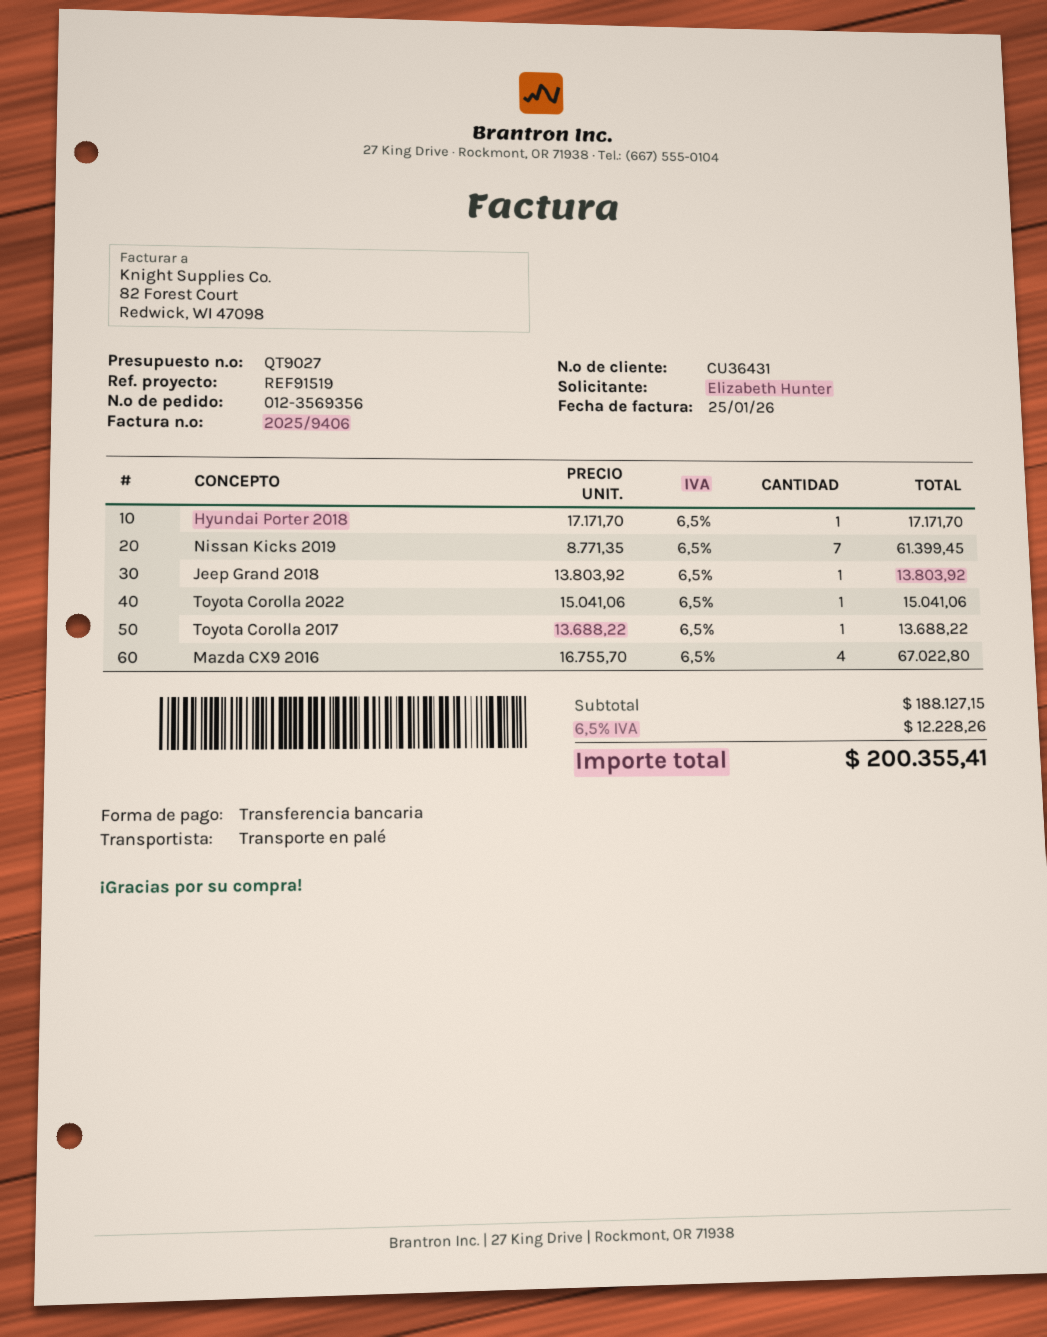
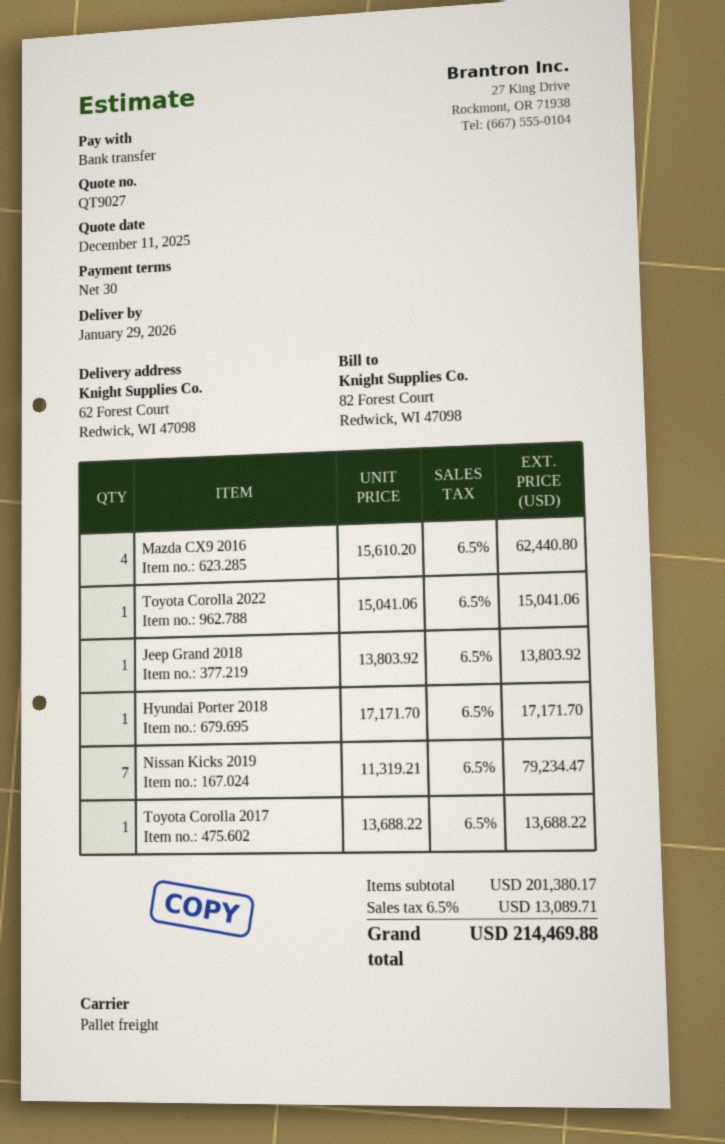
Nissan Kicks 2019: 7 x 8771.35 = 61399.45 -> 7 x 11319.21 = 79234.47
Mazda CX9 2016: 4 x 16755.70 = 67022.80 -> 4 x 15610.20 = 62440.80
subtotal: 188127.15 -> 201380.17
tax: 6.5% = 12228.26 -> 6.5% = 13089.71
total: 200355.41 -> 214469.88

